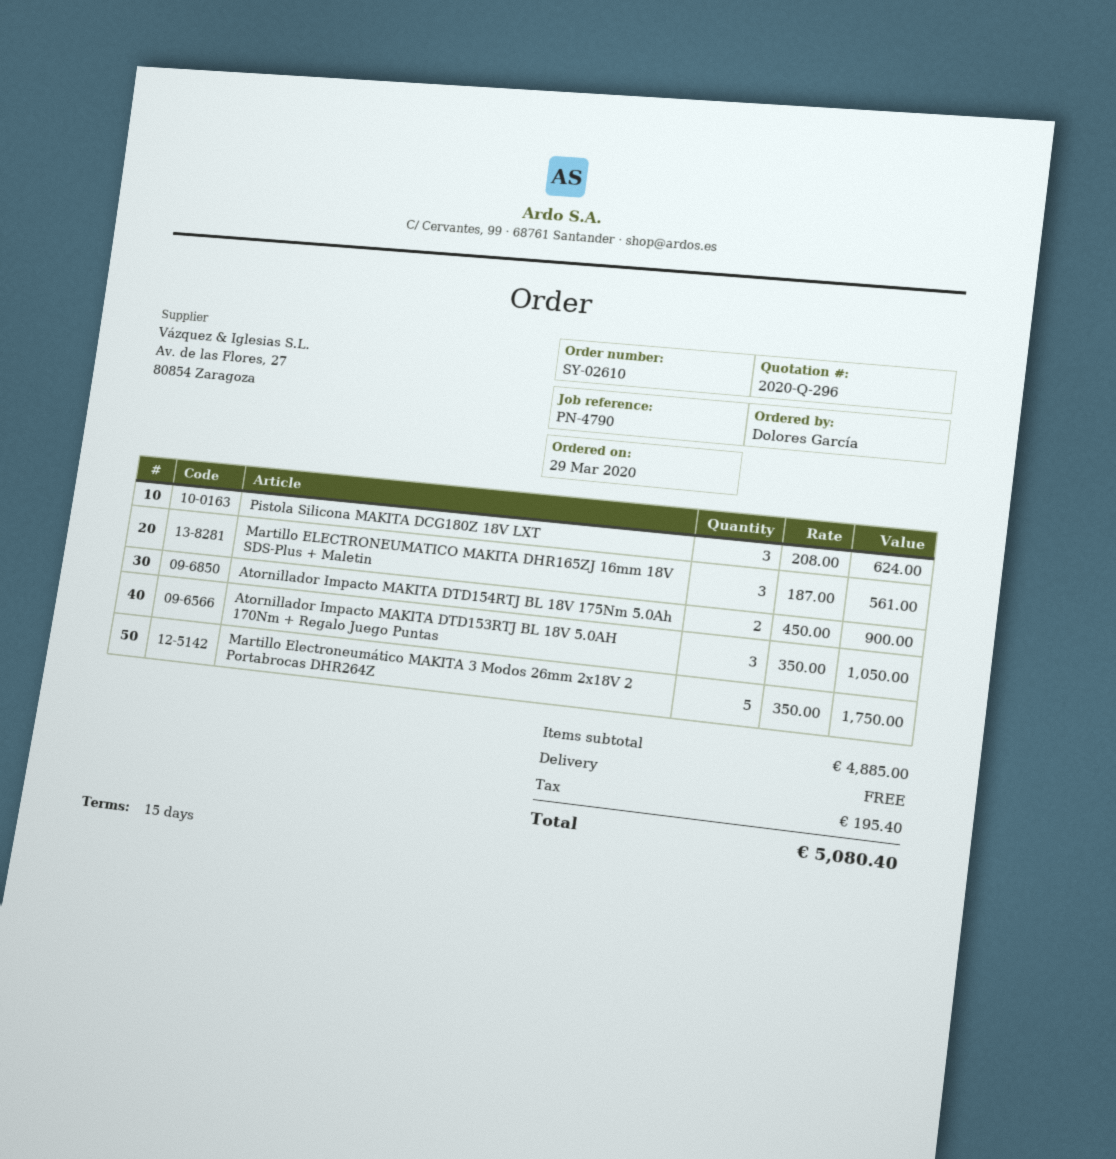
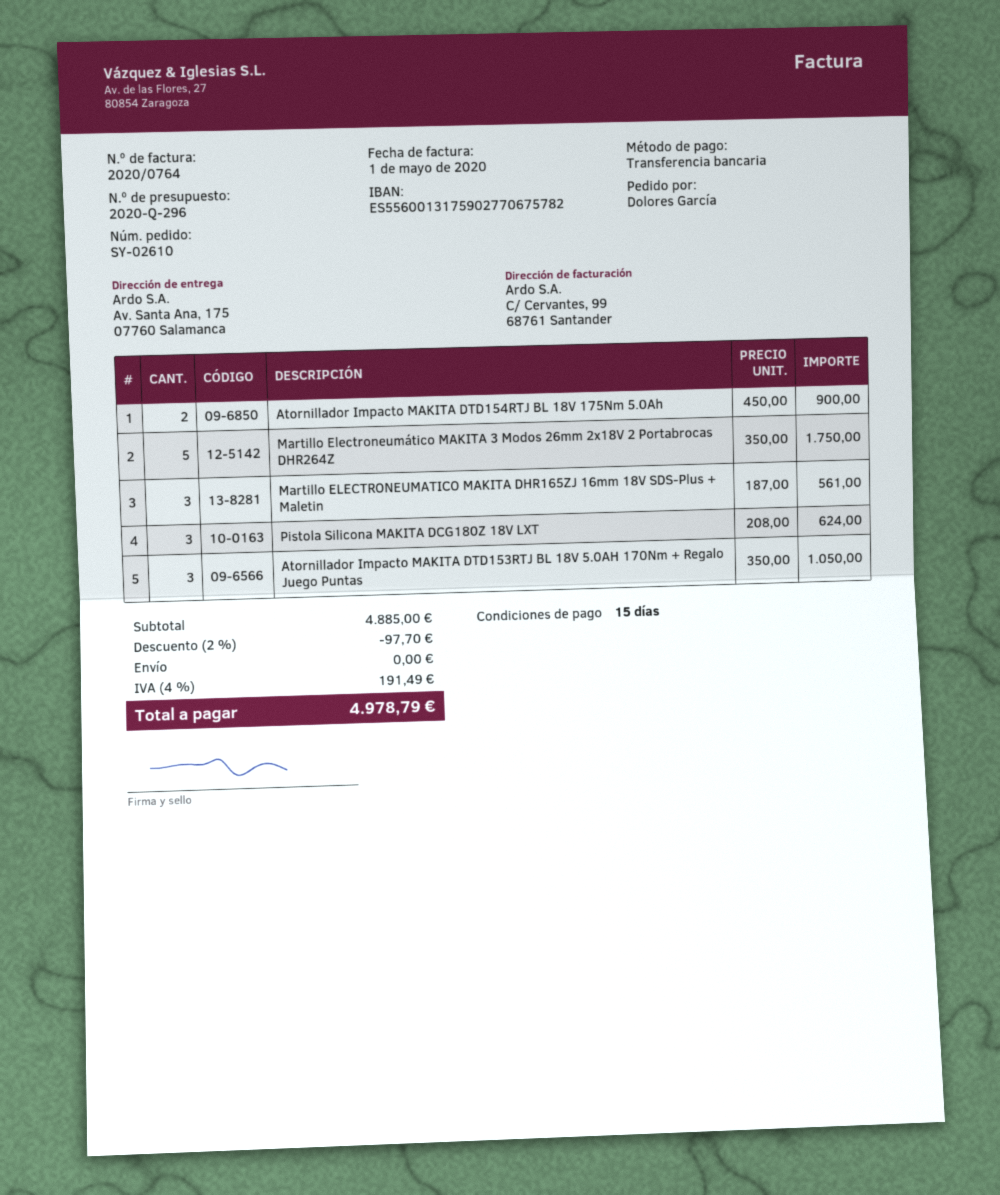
discount: none -> 2% = 97.70
tax: 195.40 -> 191.49
total: 5080.40 -> 4978.79

